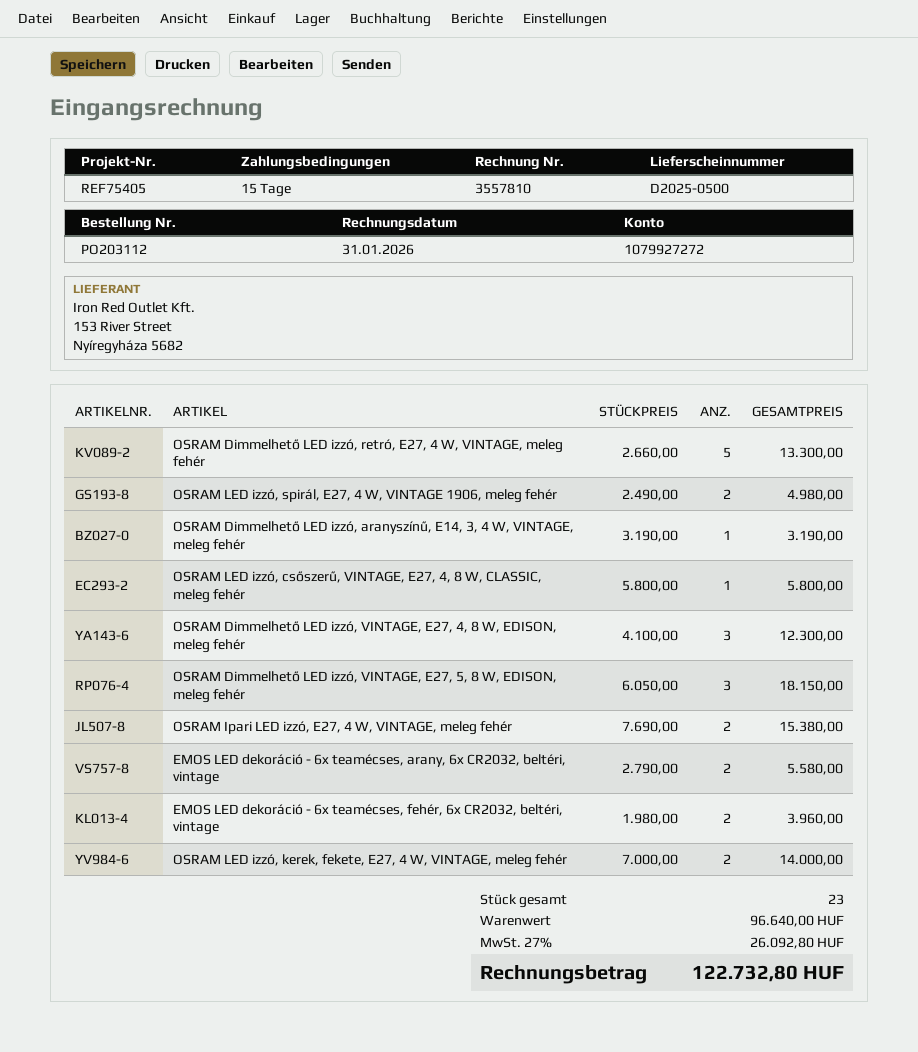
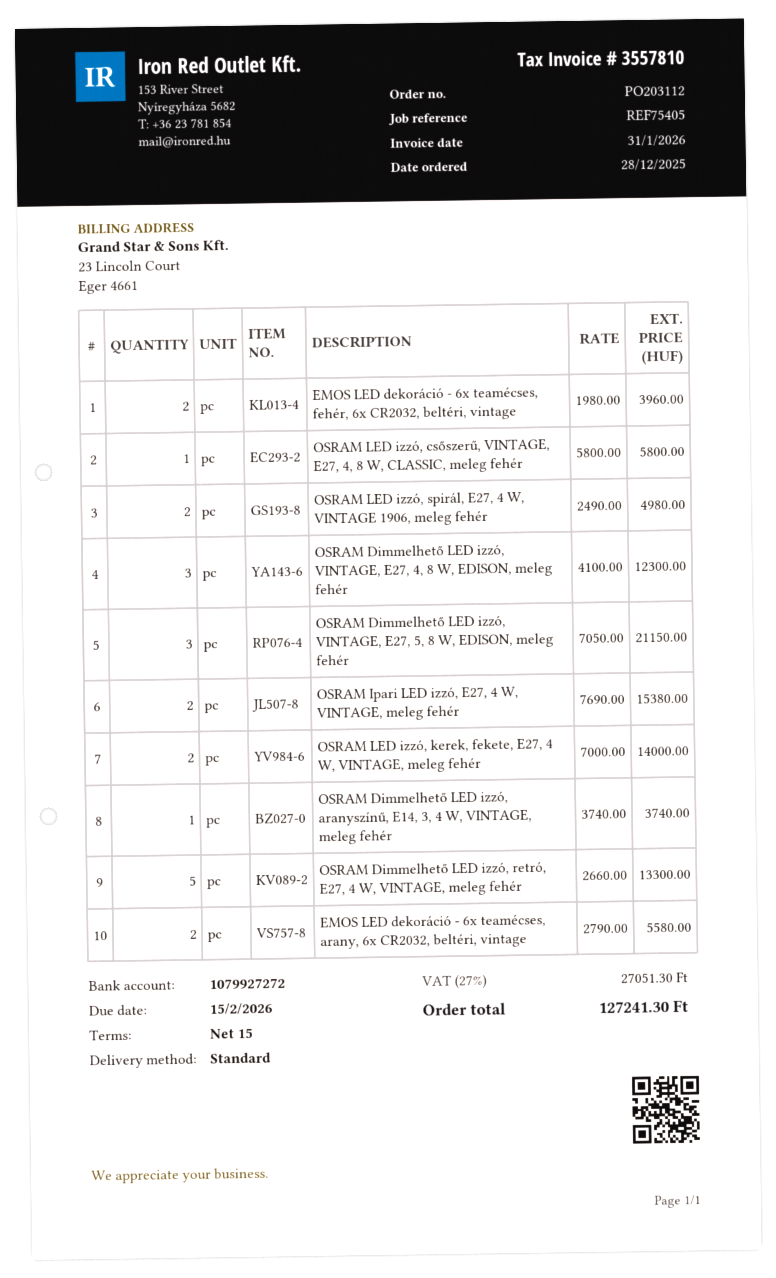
OSRAM Dimmelhető LED izzó, aranyszínű, E14, 3, 4 W, VINTAGE, meleg fehér: 1 x 3190.00 = 3190.00 -> 1 x 3740.00 = 3740.00
OSRAM Dimmelhető LED izzó, VINTAGE, E27, 5, 8 W, EDISON, meleg fehér: 3 x 6050.00 = 18150.00 -> 3 x 7050.00 = 21150.00
tax: 27% = 26092.80 -> 27% = 27051.30
total: 122732.80 -> 127241.30

